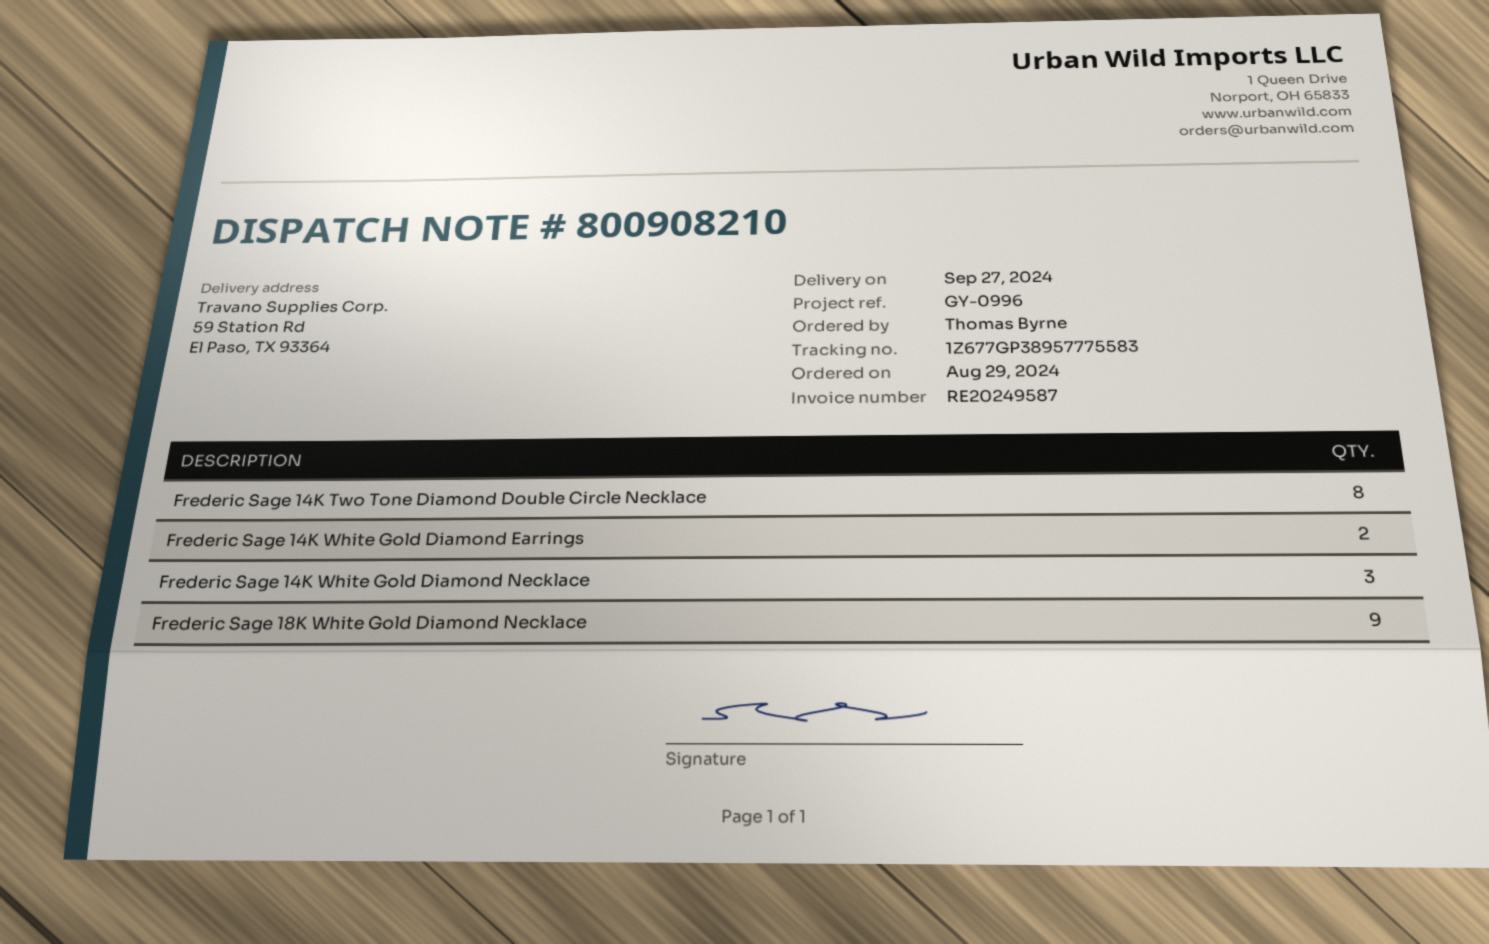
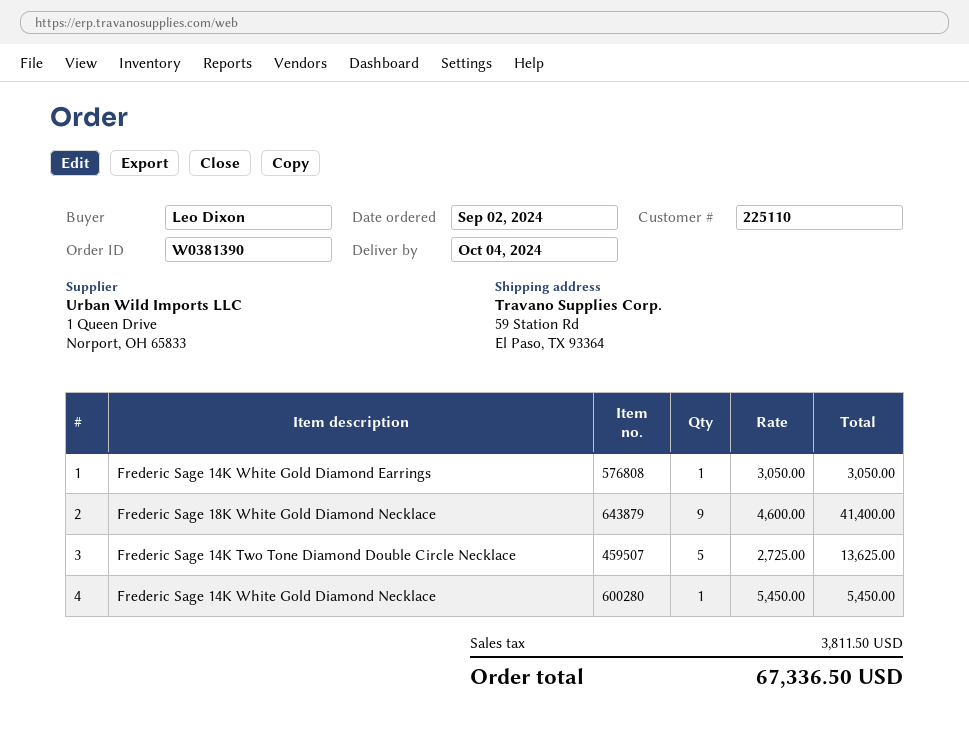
order date: 2024-08-29 -> 2024-09-02
delivery date: 2024-09-27 -> 2024-10-04
ordered by: Thomas Byrne -> Leo Dixon
Frederic Sage 14K Two Tone Diamond Double Circle Necklace: 8 -> 5
Frederic Sage 14K White Gold Diamond Earrings: 2 -> 1
Frederic Sage 14K White Gold Diamond Necklace: 3 -> 1

